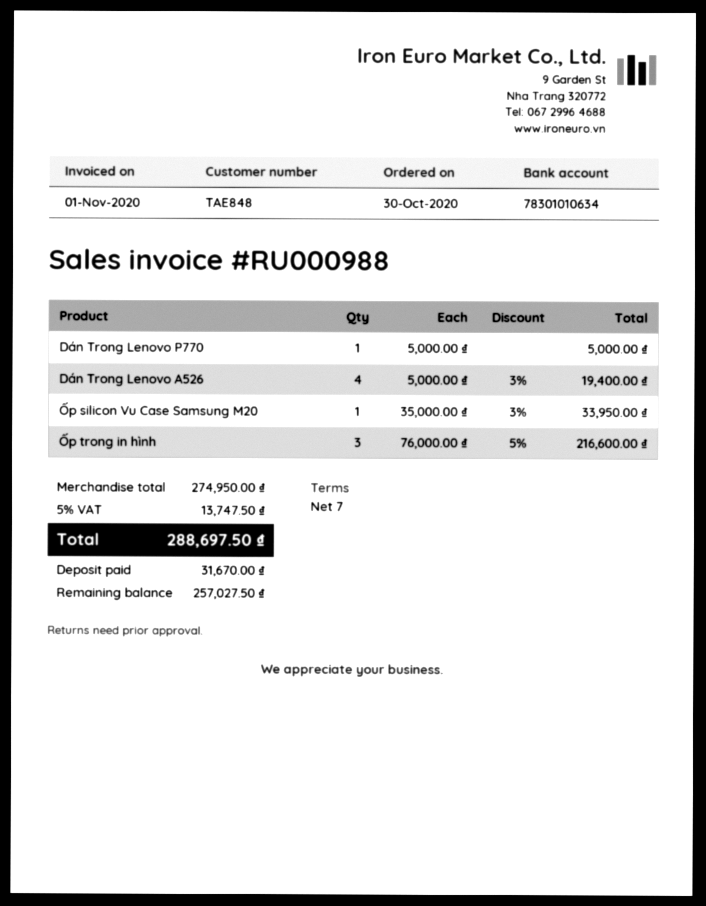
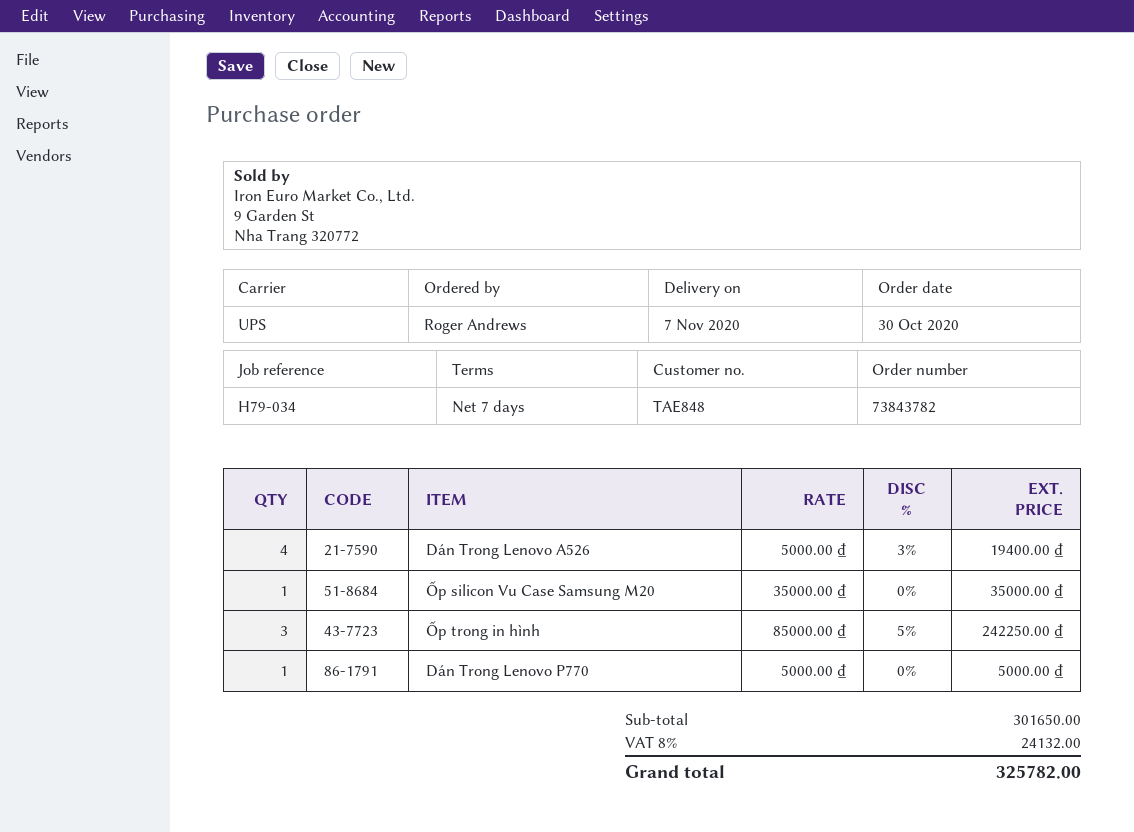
Ốp silicon Vu Case Samsung M20: 1 x 35000.00 - 3% = 33950.00 -> 1 x 35000.00 = 35000.00
Ốp trong in hình: 3 x 76000.00 - 5% = 216600.00 -> 3 x 85000.00 - 5% = 242250.00
subtotal: 274950.00 -> 301650.00
tax: 5% = 13747.50 -> 8% = 24132.00
total: 288697.50 -> 325782.00

